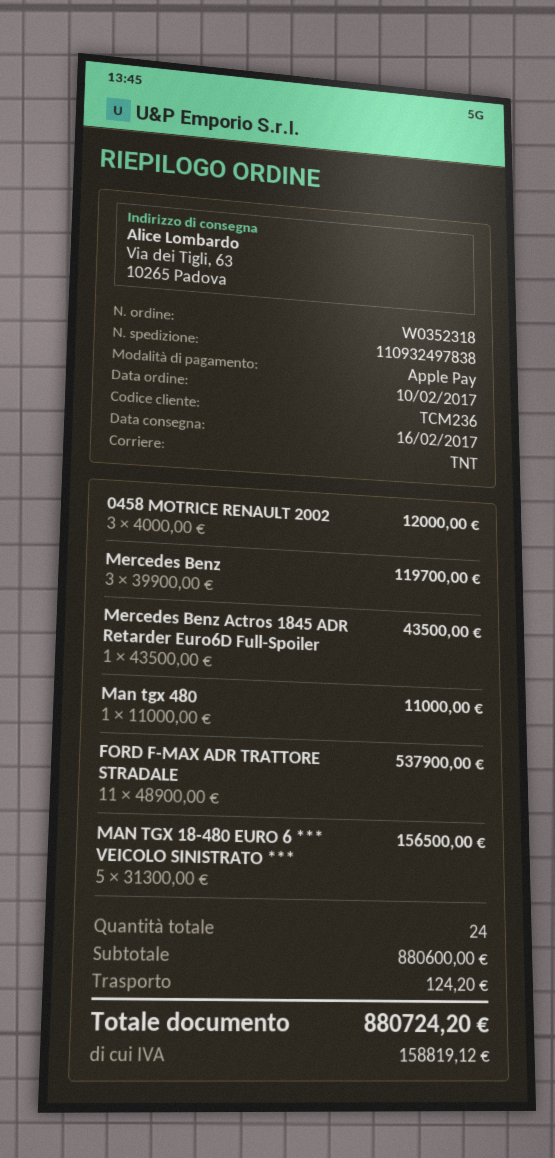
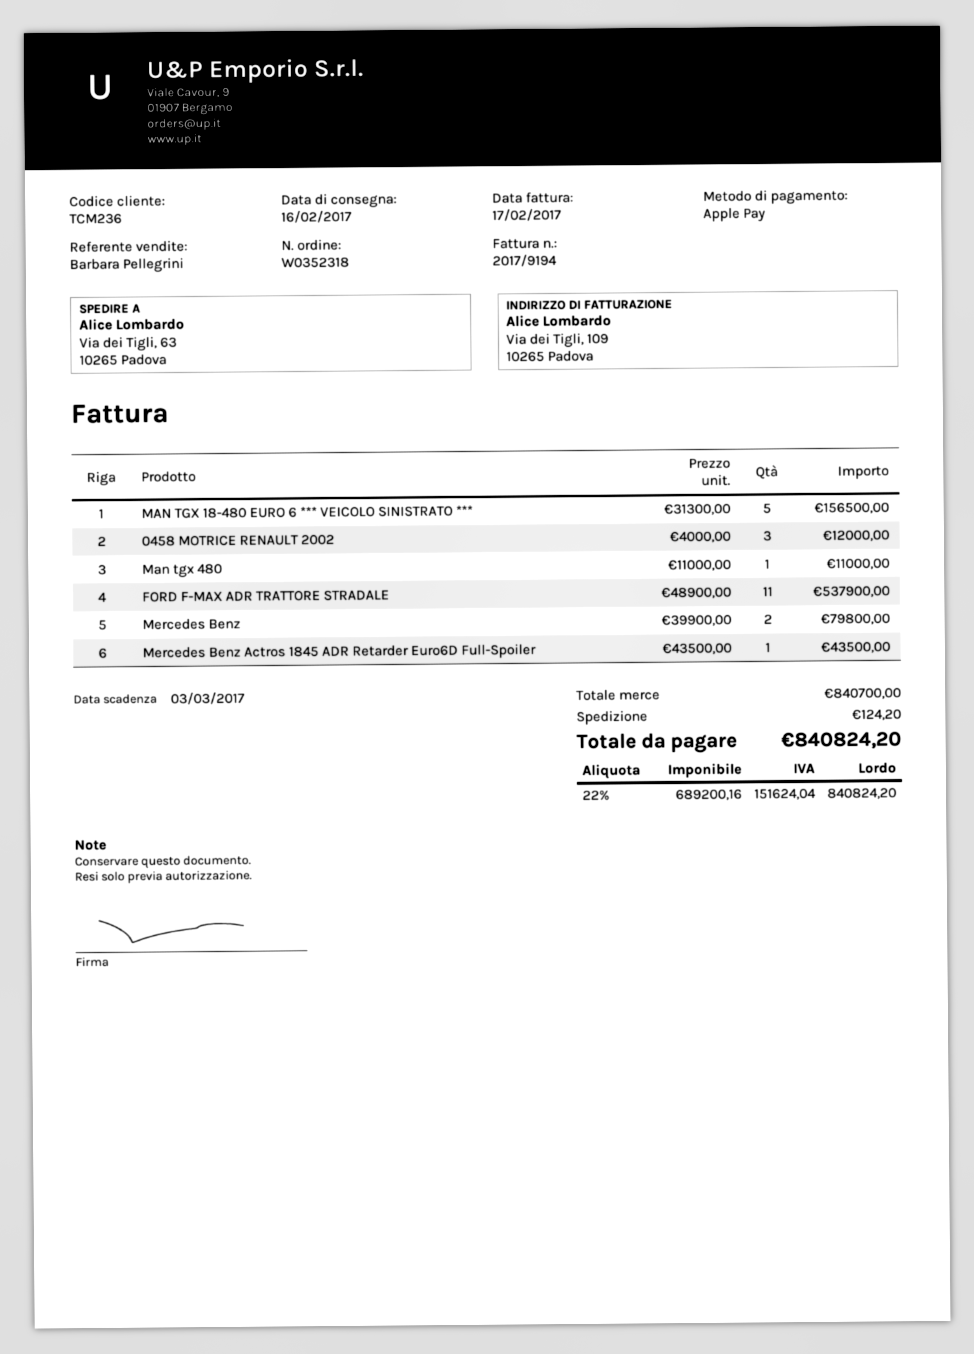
Mercedes Benz: 3 x 39900.00 = 119700.00 -> 2 x 39900.00 = 79800.00
subtotal: 880600.00 -> 840700.00
tax: 158819.12 -> 151624.04
total: 880724.20 -> 840824.20

